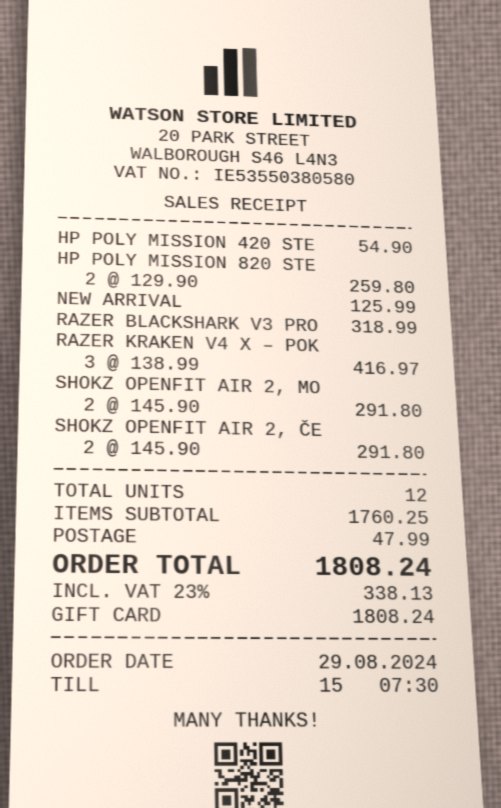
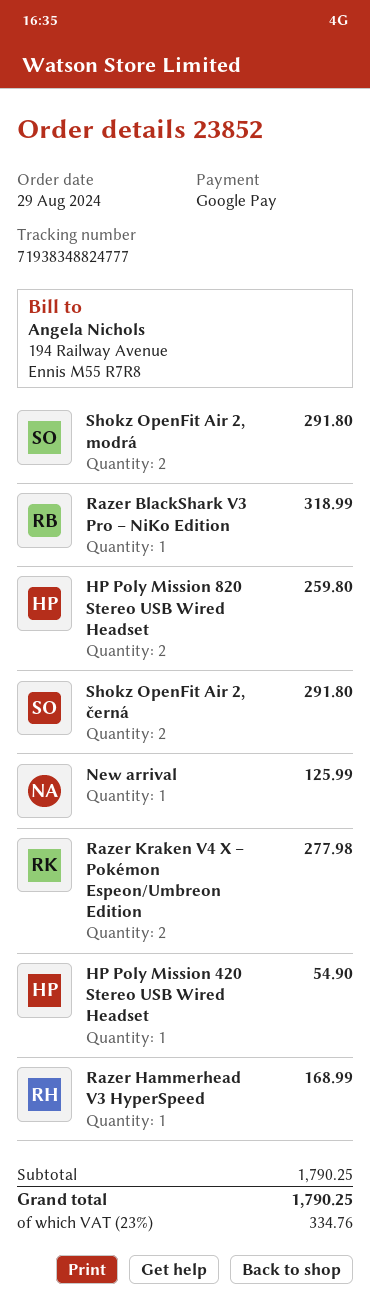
payment method: gift card -> Google Pay
RAZER KRAKEN V4 X – POK: 3 for 416.97 -> 2 for 277.98
Razer Hammerhead V3 HyperSpeed: none -> 1 for 168.99
subtotal: 1760.25 -> 1790.25
shipping: 47.99 -> none
tax: 23% = 338.13 -> 23% = 334.76
total: 1808.24 -> 1790.25

